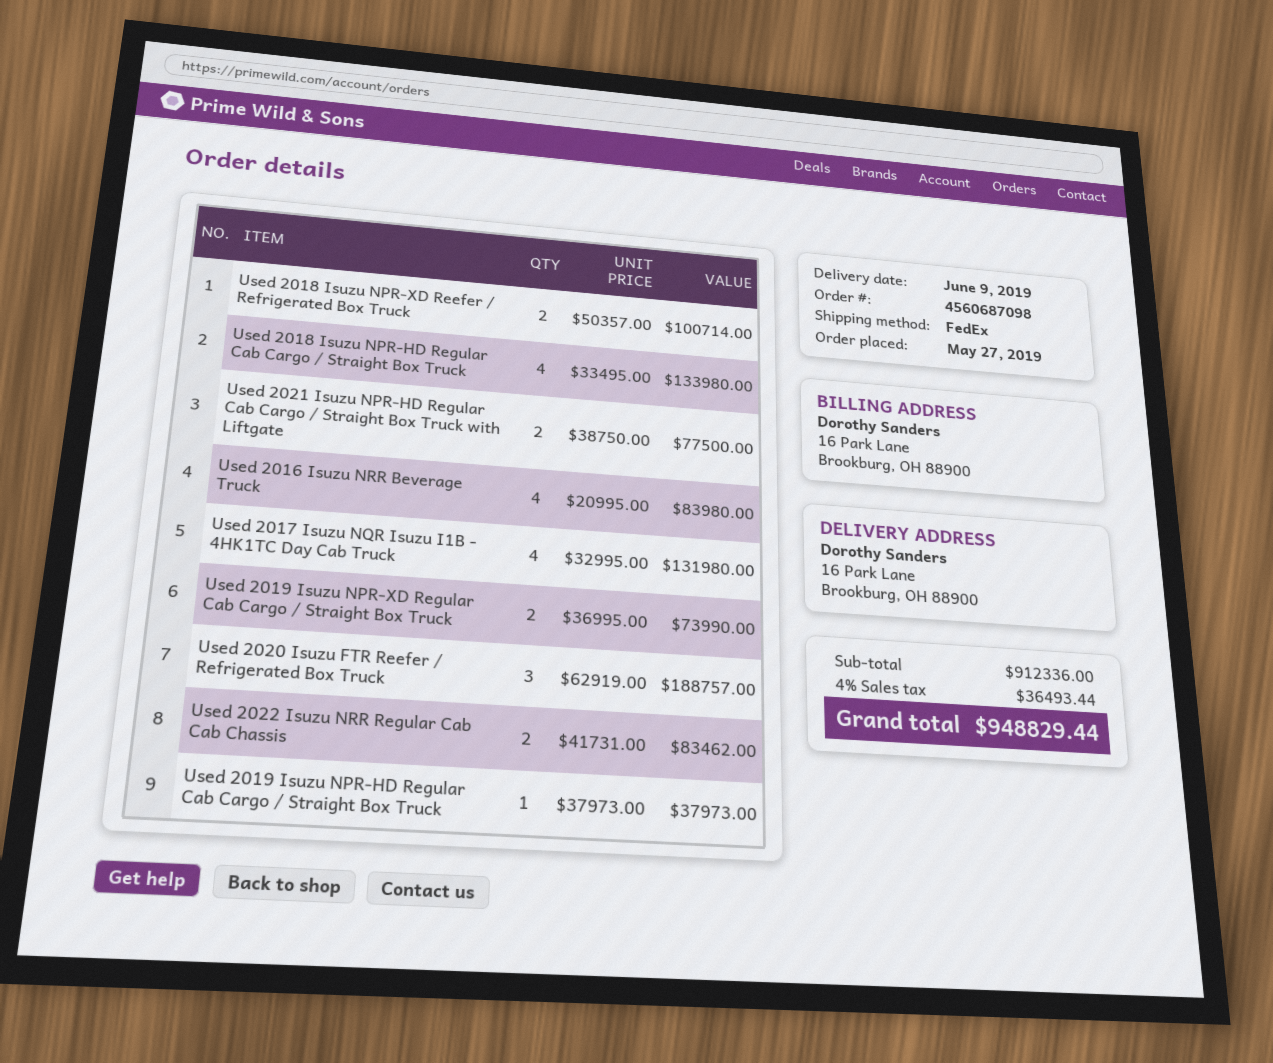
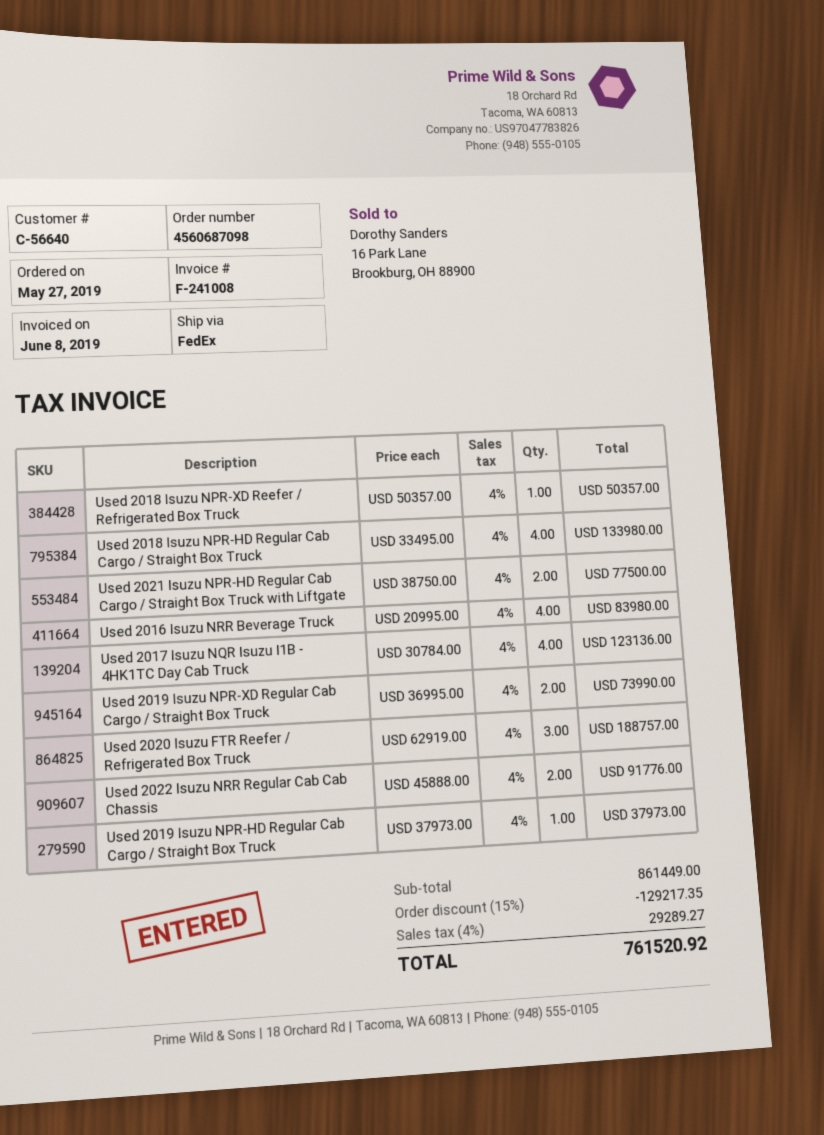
Used 2018 Isuzu NPR-XD Reefer / Refrigerated Box Truck: 2 x 50357.00 = 100714.00 -> 1 x 50357.00 = 50357.00
Used 2017 Isuzu NQR Isuzu I1B - 4HK1TC Day Cab Truck: 4 x 32995.00 = 131980.00 -> 4 x 30784.00 = 123136.00
Used 2022 Isuzu NRR Regular Cab Cab Chassis: 2 x 41731.00 = 83462.00 -> 2 x 45888.00 = 91776.00
subtotal: 912336.00 -> 861449.00
discount: none -> 15% = 129217.35
tax: 4% = 36493.44 -> 4% = 29289.27
total: 948829.44 -> 761520.92

